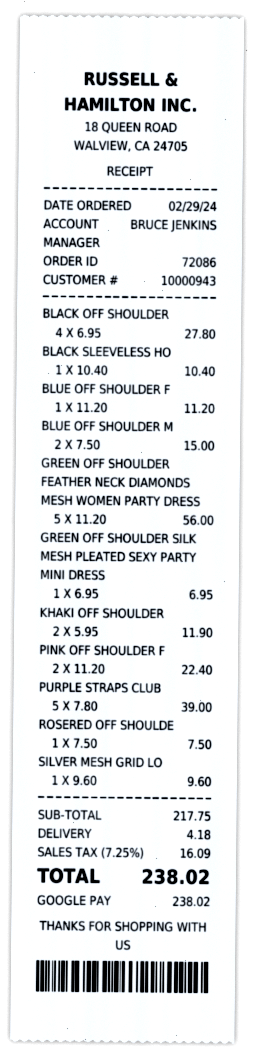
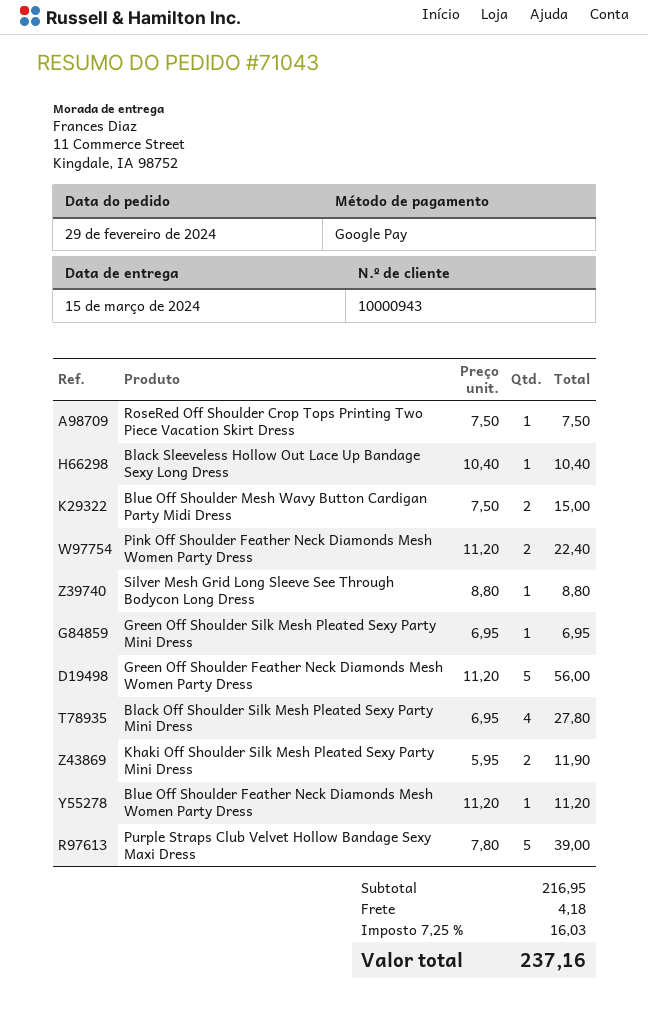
order number: 72086 -> 71043
SILVER MESH GRID LO: 1 x 9.60 = 9.60 -> 1 x 8.80 = 8.80
subtotal: 217.75 -> 216.95
tax: 7.25% = 16.09 -> 7.25% = 16.03
total: 238.02 -> 237.16

